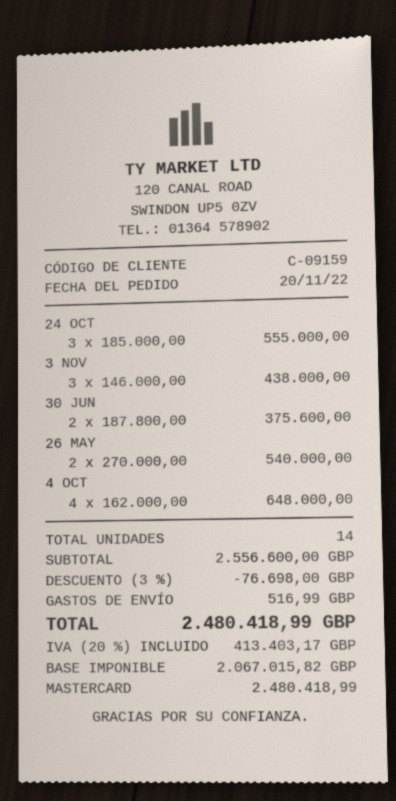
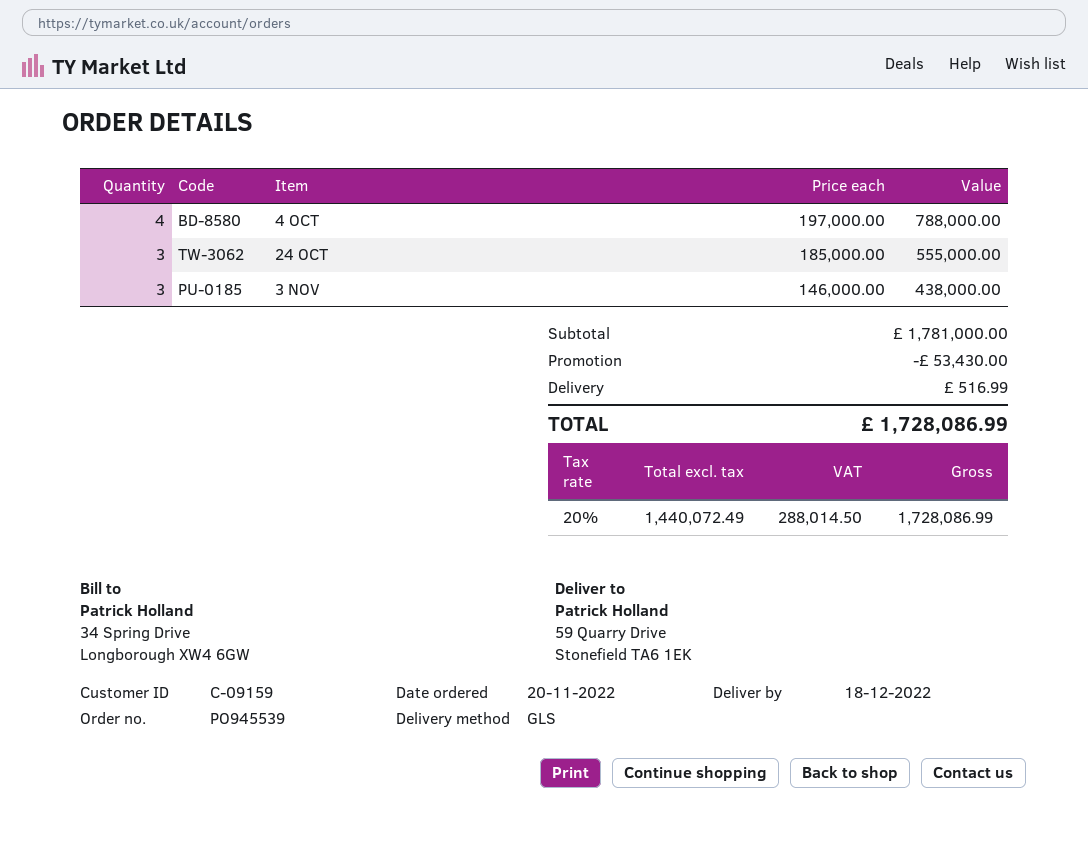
30 JUN: 2 x 187800.00 = 375600.00 -> none
26 MAY: 2 x 270000.00 = 540000.00 -> none
4 OCT: 4 x 162000.00 = 648000.00 -> 4 x 197000.00 = 788000.00
subtotal: 2556600.00 -> 1781000.00
discount: 76698.00 -> 53430.00
net: 2067015.82 -> 1440072.49
tax: 20% = 413403.17 -> 20% = 288014.50
total: 2480418.99 -> 1728086.99

